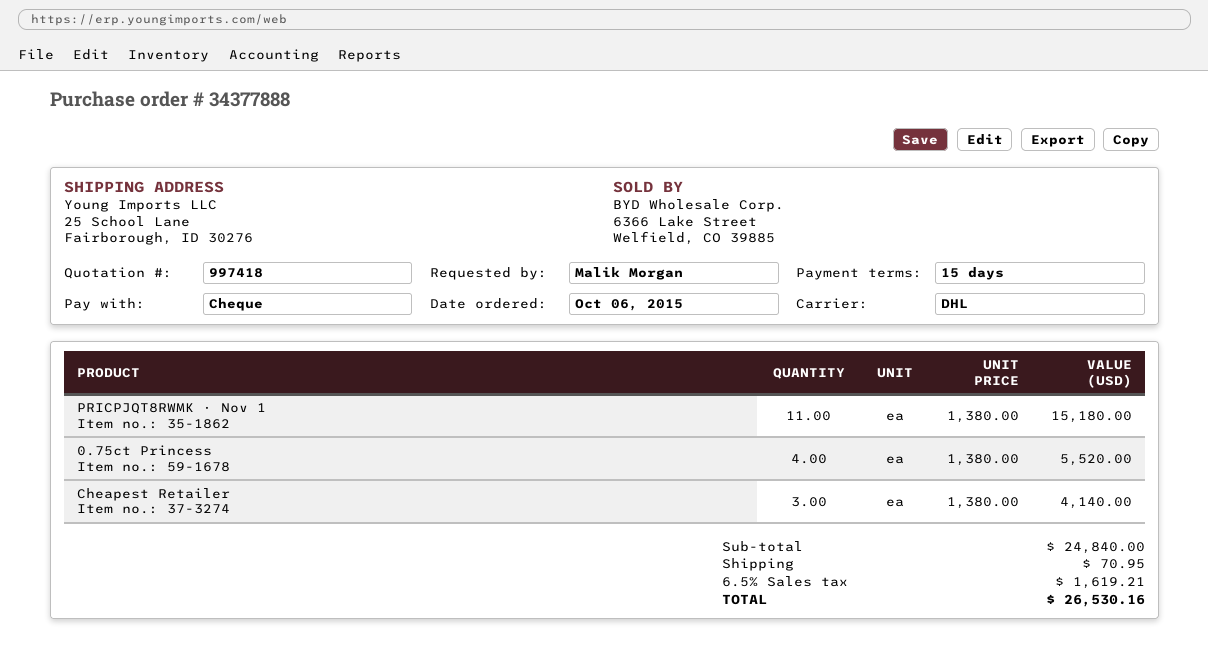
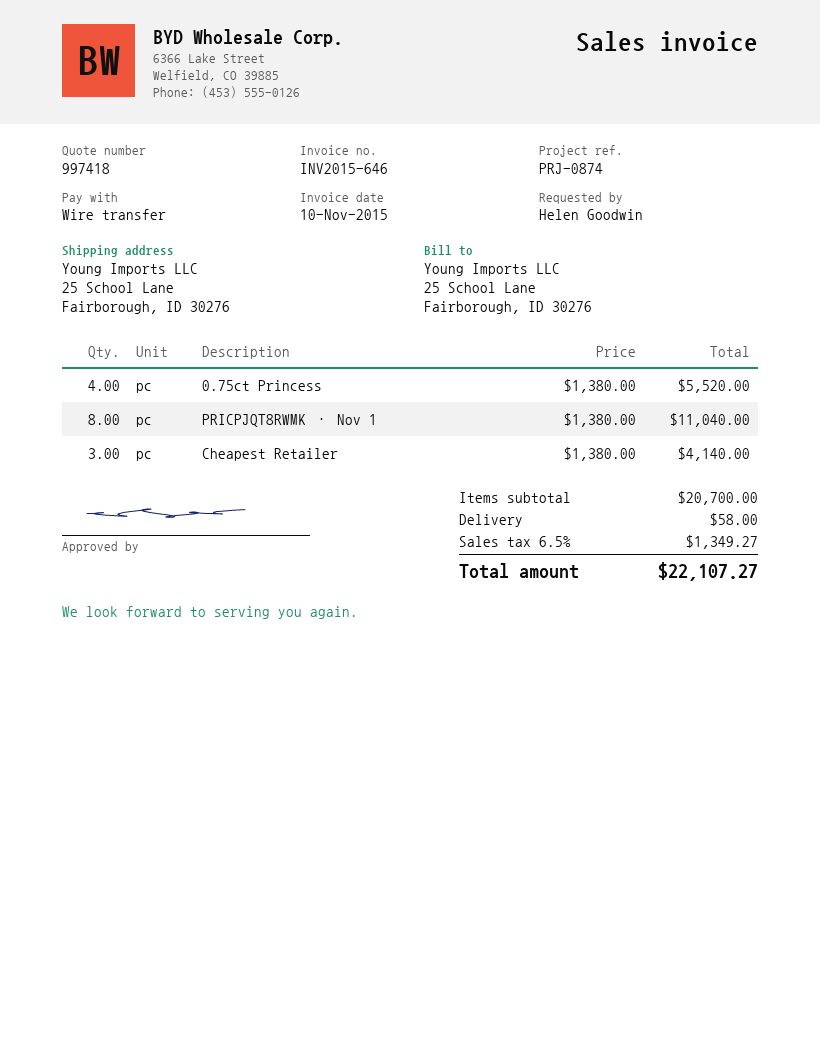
ordered by: Malik Morgan -> Helen Goodwin
payment method: cheque -> bank transfer
PRICPJQT8RWMK · Nov 1: 11 x 1380.00 = 15180.00 -> 8 x 1380.00 = 11040.00
subtotal: 24840.00 -> 20700.00
shipping: 70.95 -> 58.00
tax: 6.5% = 1619.21 -> 6.5% = 1349.27
total: 26530.16 -> 22107.27

